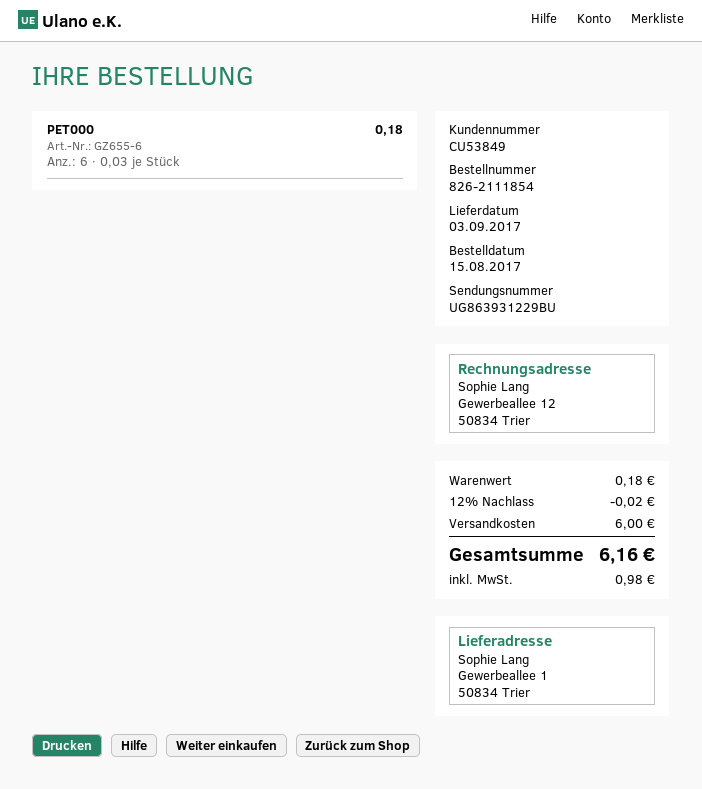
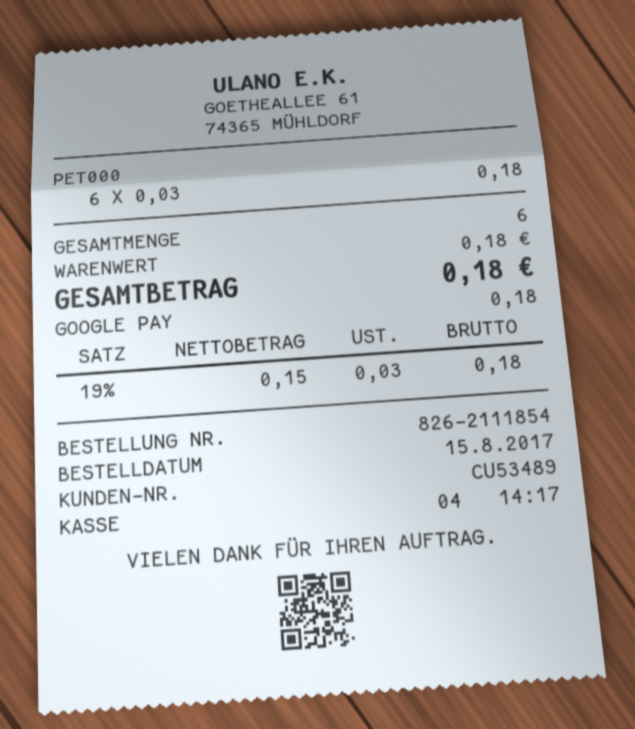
customer number: CU53849 -> CU53489
discount: 12% = 0.02 -> none
shipping: 6.00 -> none
tax: 0.98 -> 0.03
total: 6.16 -> 0.18

